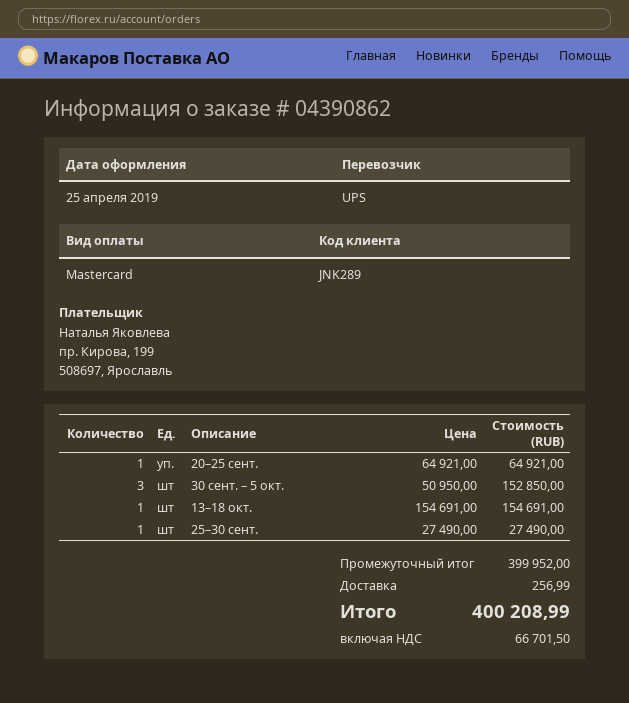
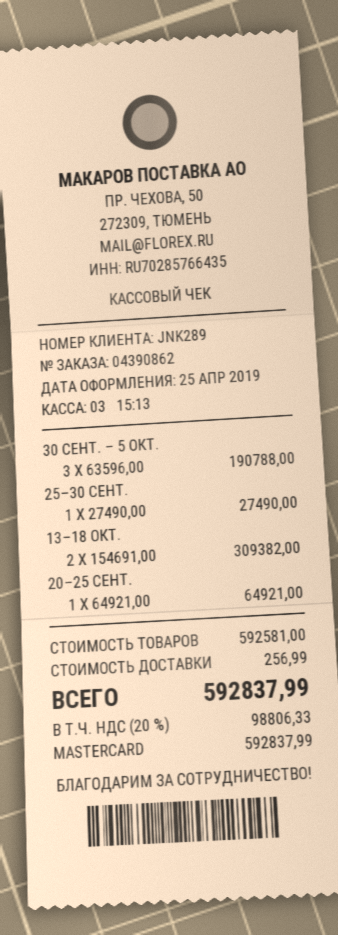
30 сент. – 5 окт.: 3 x 50950.00 = 152850.00 -> 3 x 63596.00 = 190788.00
13–18 окт.: 1 x 154691.00 = 154691.00 -> 2 x 154691.00 = 309382.00
subtotal: 399952.00 -> 592581.00
tax: 66701.50 -> 98806.33
total: 400208.99 -> 592837.99

